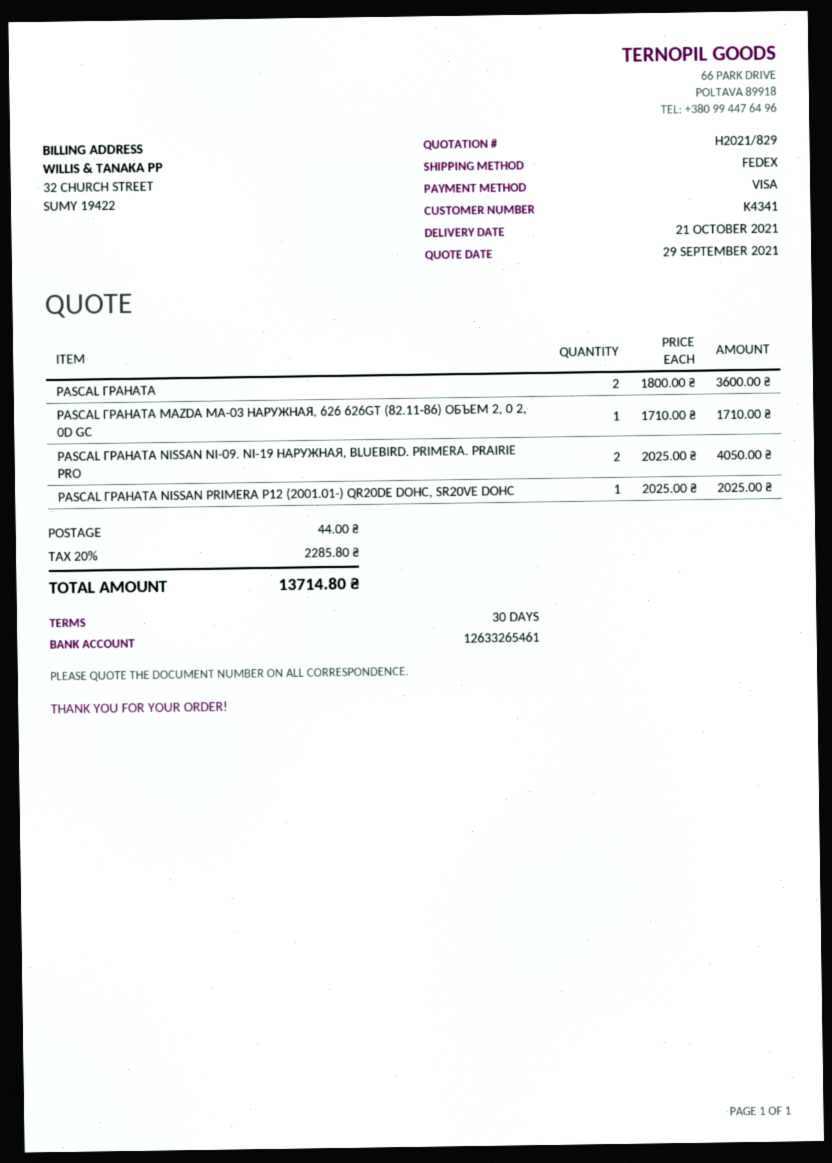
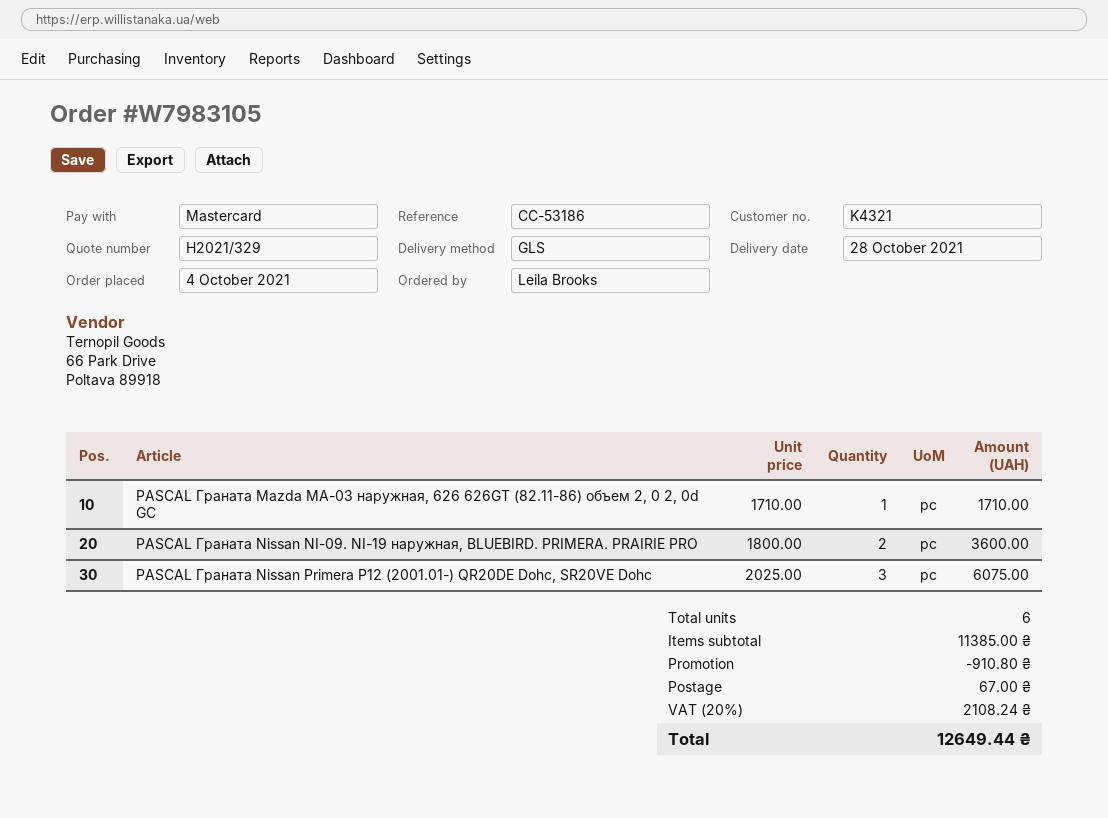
quote number: H2021/829 -> H2021/329
delivery date: 2021-10-21 -> 2021-10-28
customer number: K4341 -> K4321
payment method: Visa -> Mastercard
shipping method: FedEx -> GLS
PASCAL ГРАНАТА: 2 x 1800.00 = 3600.00 -> none
PASCAL ГРАНАТА NISSAN NI-09. NI-19 НАРУЖНАЯ, BLUEBIRD. PRIMERA. PRAIRIE PRO: 2 x 2025.00 = 4050.00 -> 2 x 1800.00 = 3600.00
PASCAL ГРАНАТА NISSAN PRIMERA P12 (2001.01-) QR20DE DOHC, SR20VE DOHC: 1 x 2025.00 = 2025.00 -> 3 x 2025.00 = 6075.00
discount: none -> 910.80
shipping: 44.00 -> 67.00
tax: 20% = 2285.80 -> 20% = 2108.24
total: 13714.80 -> 12649.44

